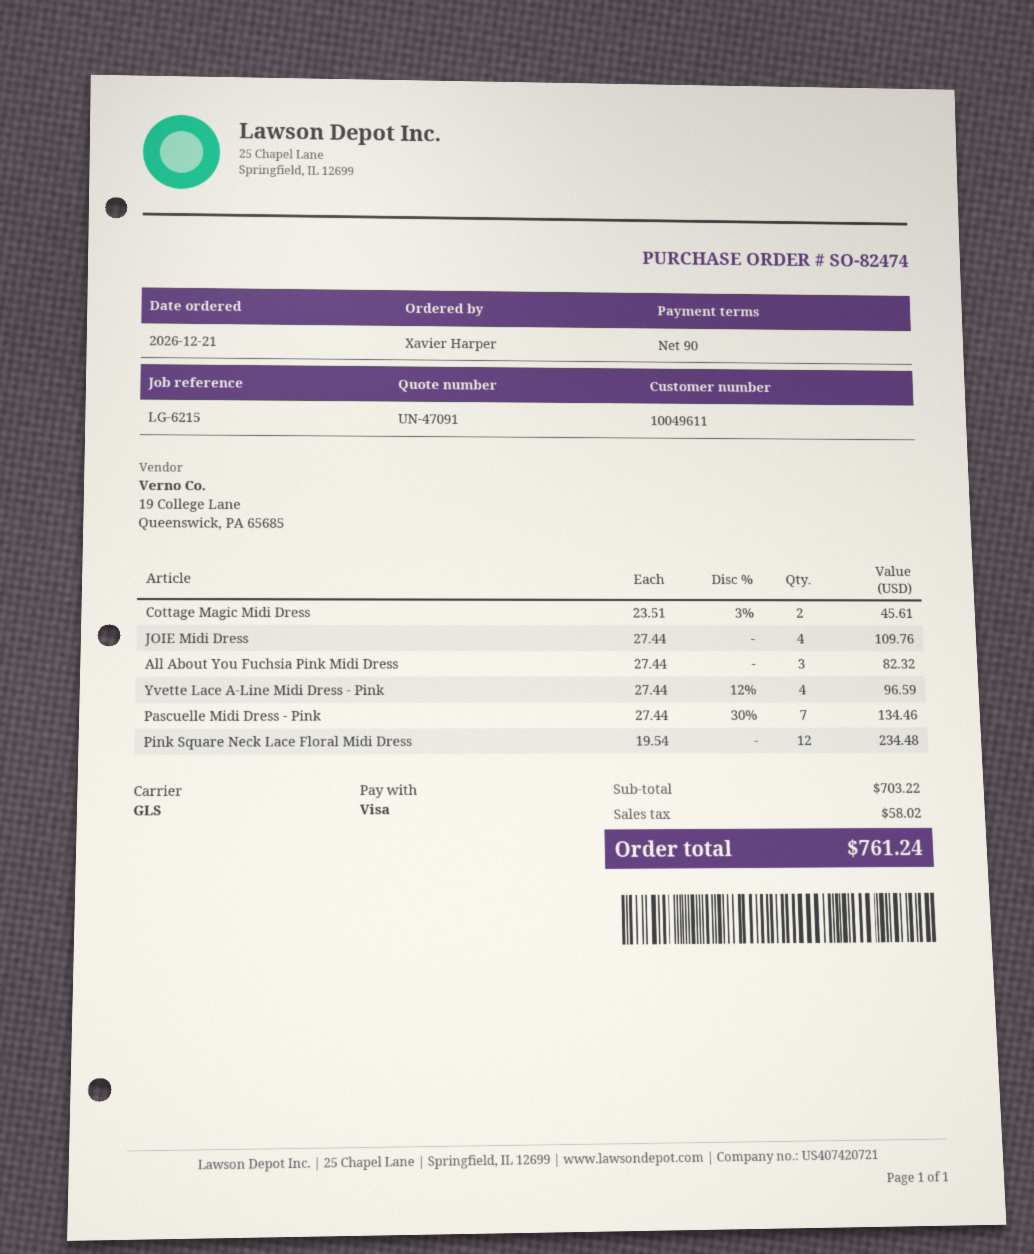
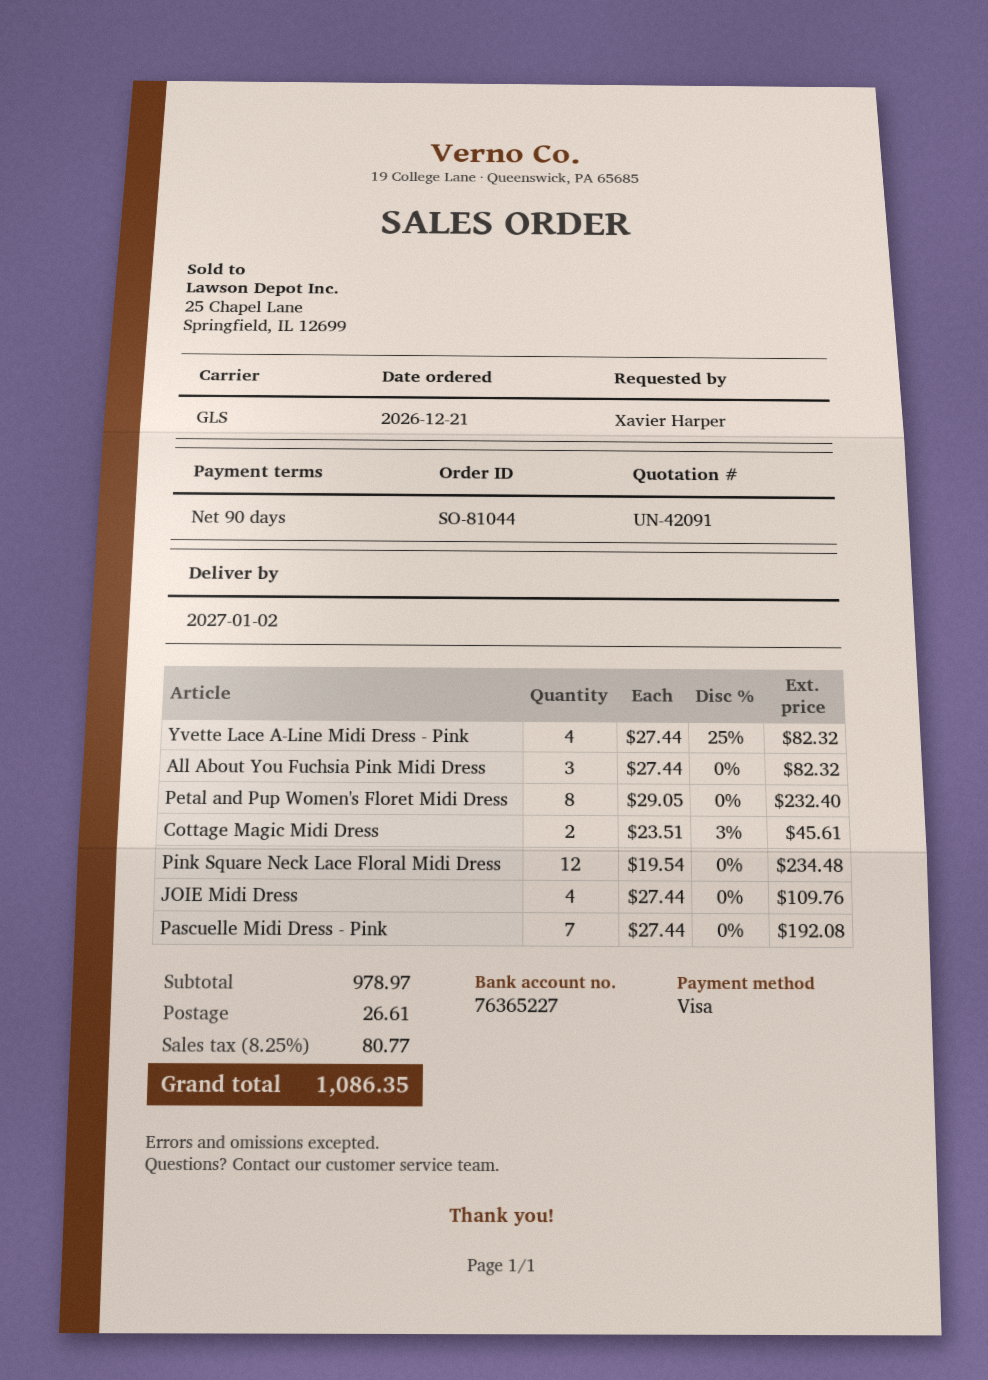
quote number: UN-47091 -> UN-42091
order number: SO-82474 -> SO-81044
Yvette Lace A-Line Midi Dress - Pink: 4 x 27.44 - 12% = 96.59 -> 4 x 27.44 - 25% = 82.32
Pascuelle Midi Dress - Pink: 7 x 27.44 - 30% = 134.46 -> 7 x 27.44 = 192.08
Petal and Pup Women's Floret Midi Dress: none -> 8 x 29.05 = 232.40
subtotal: 703.22 -> 978.97
shipping: none -> 26.61
tax: 58.02 -> 80.77
total: 761.24 -> 1086.35

